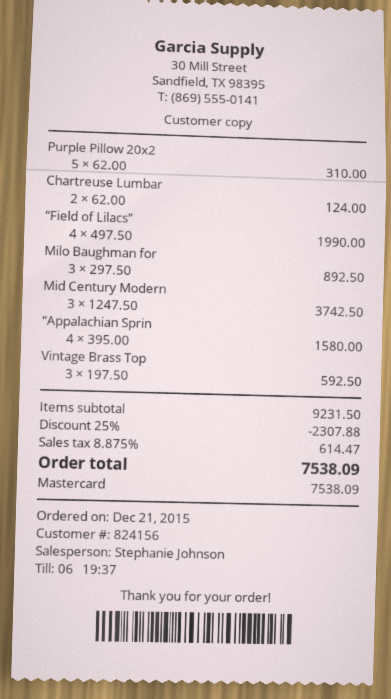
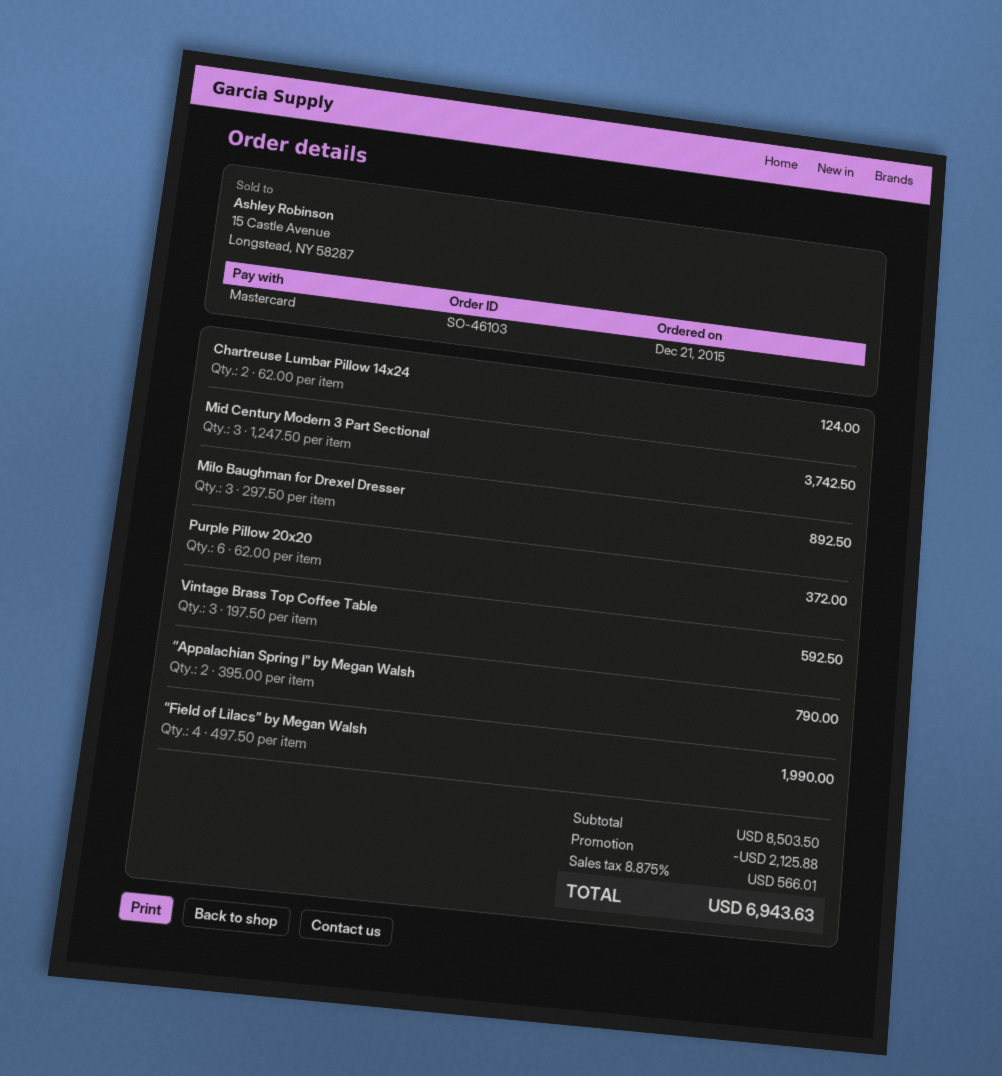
Purple Pillow 20x2: 5 x 62.00 = 310.00 -> 6 x 62.00 = 372.00
“Appalachian Sprin: 4 x 395.00 = 1580.00 -> 2 x 395.00 = 790.00
subtotal: 9231.50 -> 8503.50
discount: 2307.88 -> 2125.88
tax: 8.875% = 614.47 -> 8.875% = 566.01
total: 7538.09 -> 6943.63

